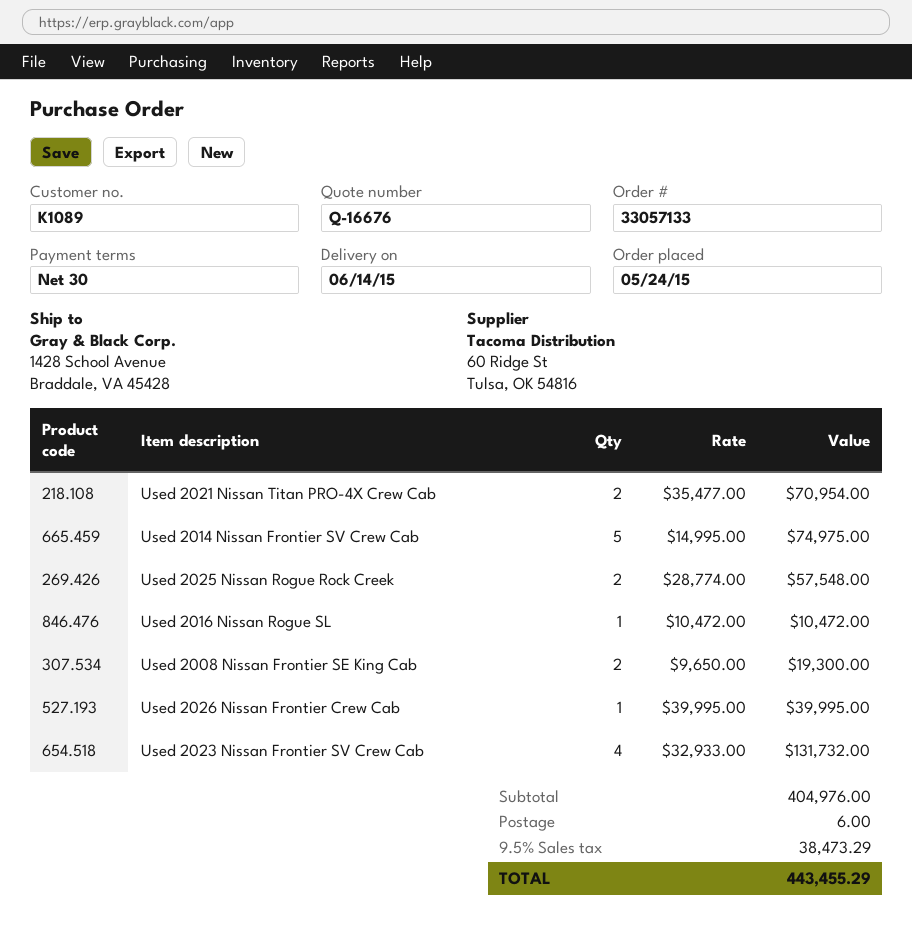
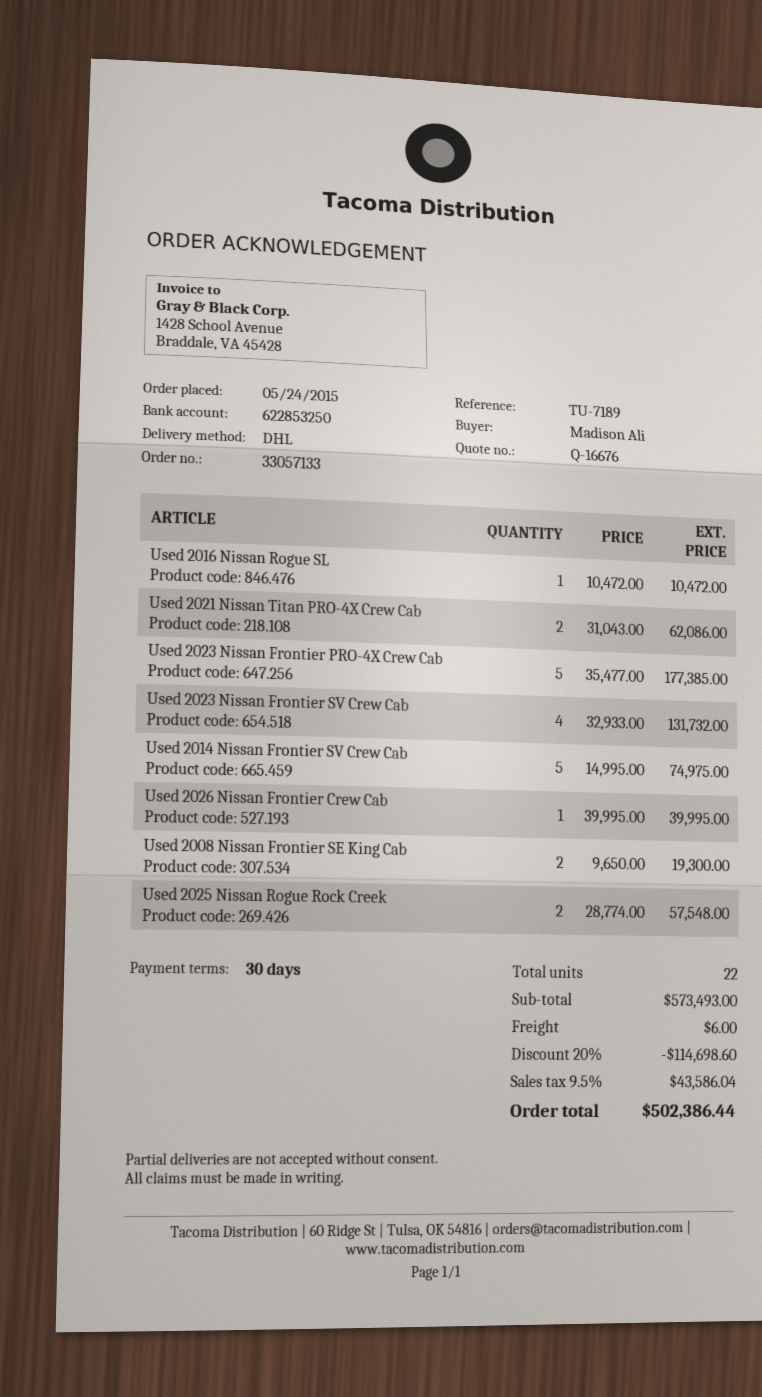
Used 2021 Nissan Titan PRO-4X Crew Cab: 2 x 35477.00 = 70954.00 -> 2 x 31043.00 = 62086.00
Used 2023 Nissan Frontier PRO-4X Crew Cab: none -> 5 x 35477.00 = 177385.00
subtotal: 404976.00 -> 573493.00
discount: none -> 20% = 114698.60
tax: 9.5% = 38473.29 -> 9.5% = 43586.04
total: 443455.29 -> 502386.44

